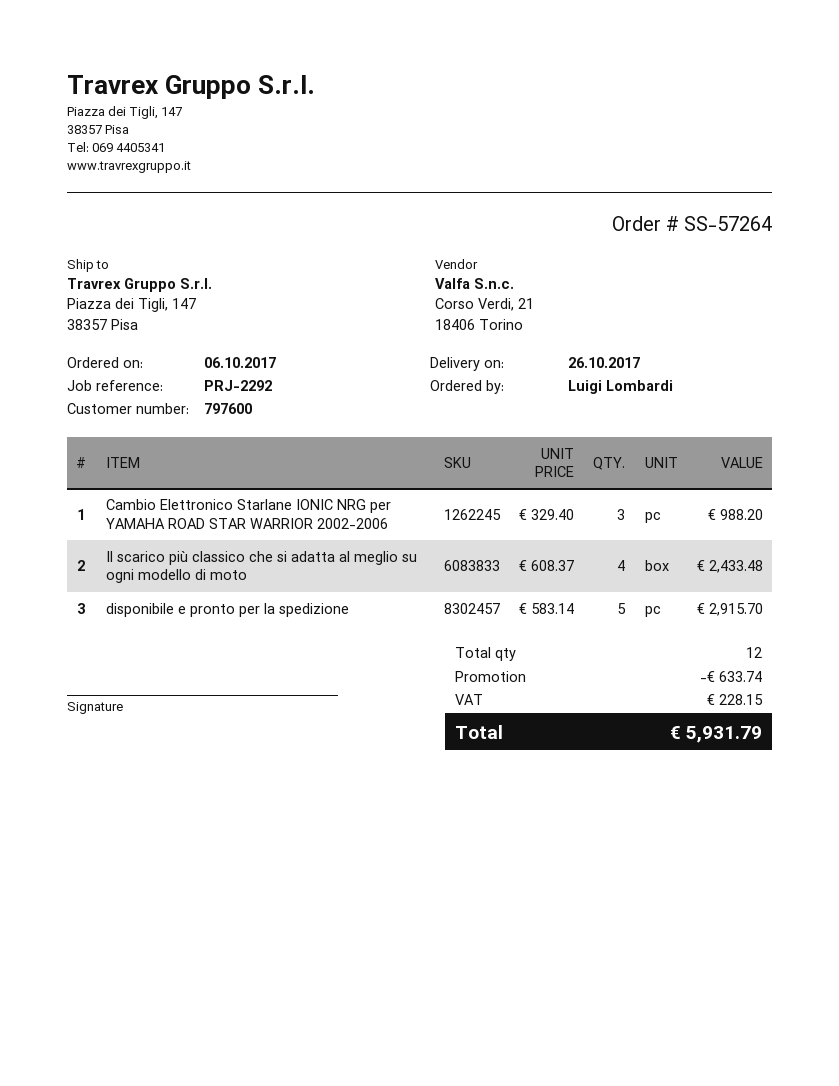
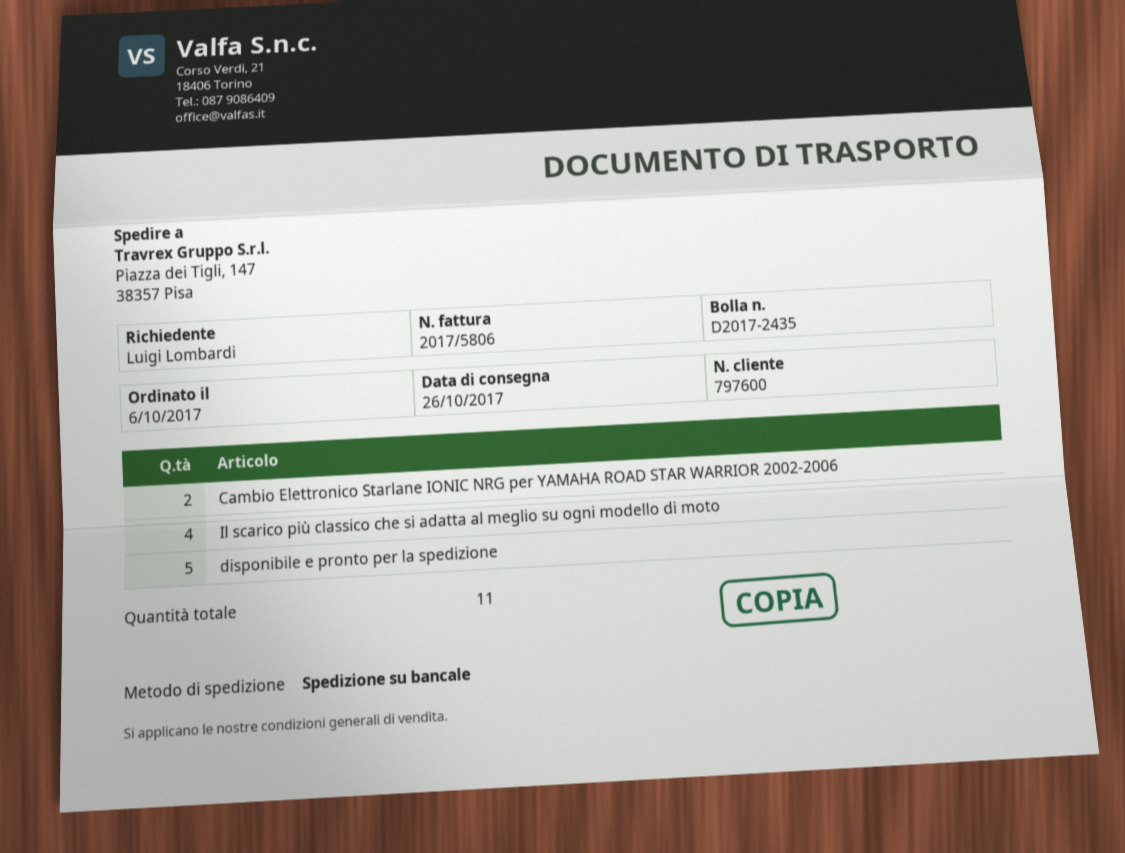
Cambio Elettronico Starlane IONIC NRG per YAMAHA ROAD STAR WARRIOR 2002-2006: 3 -> 2
total quantity: 12 -> 11

